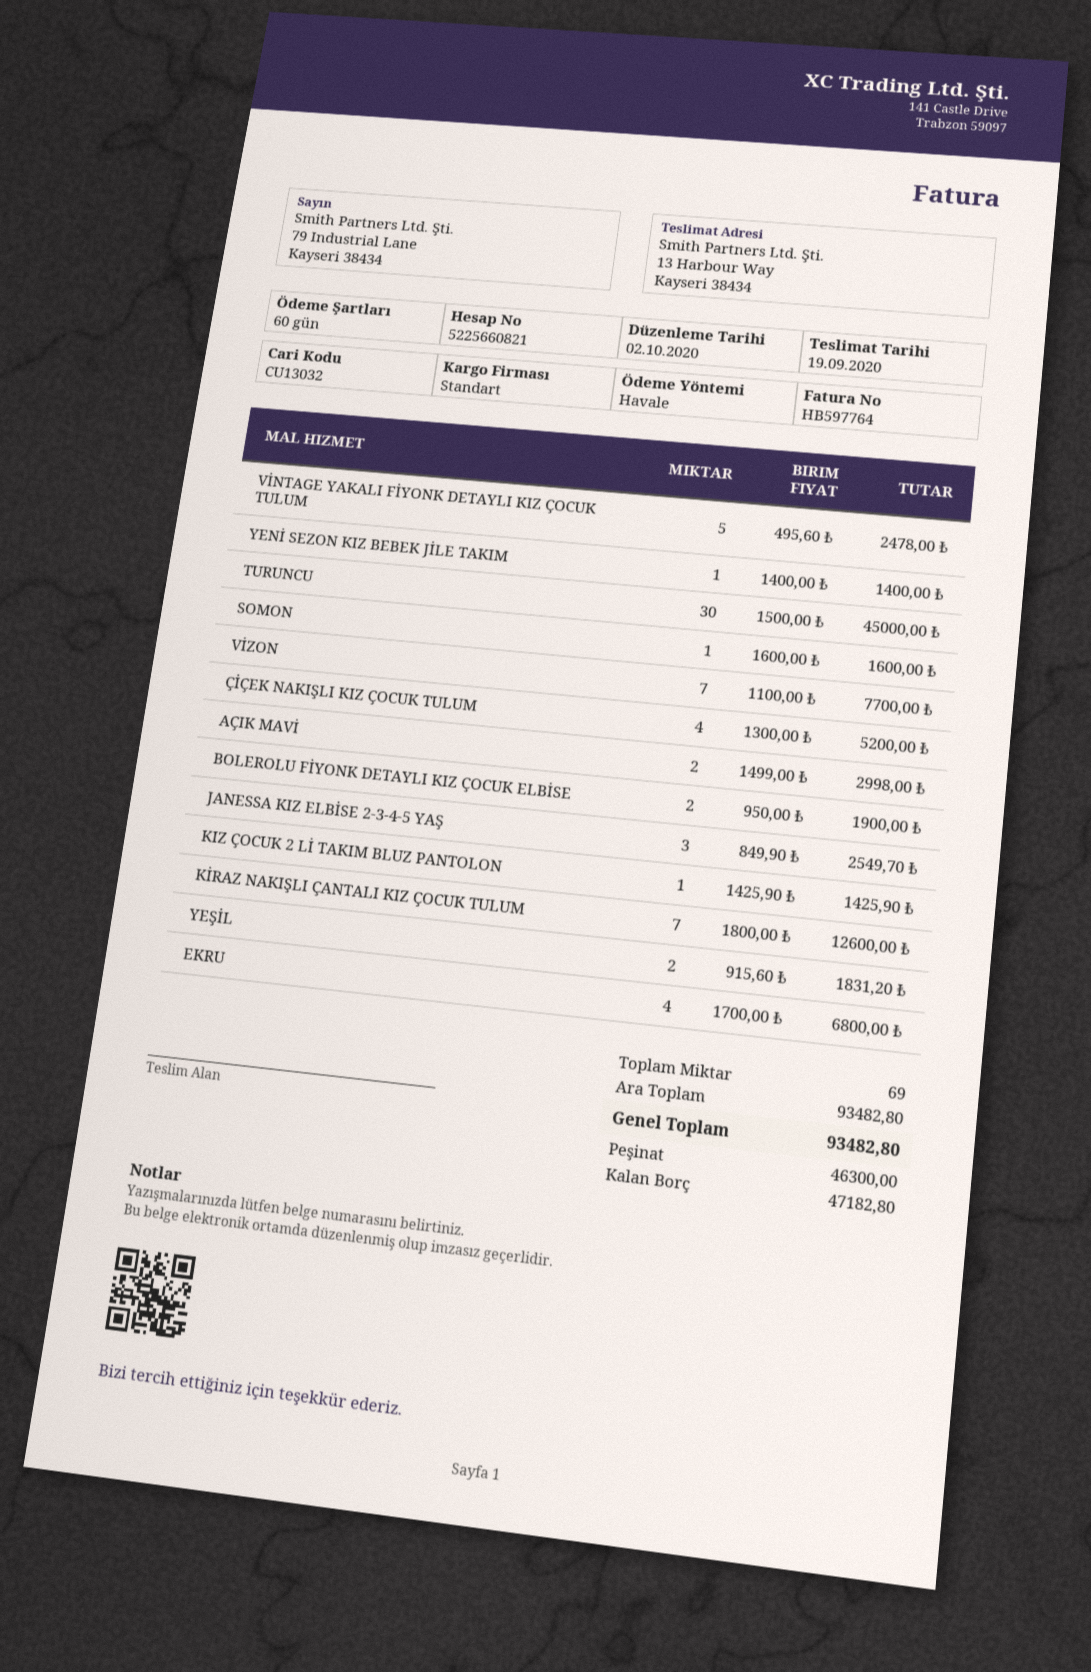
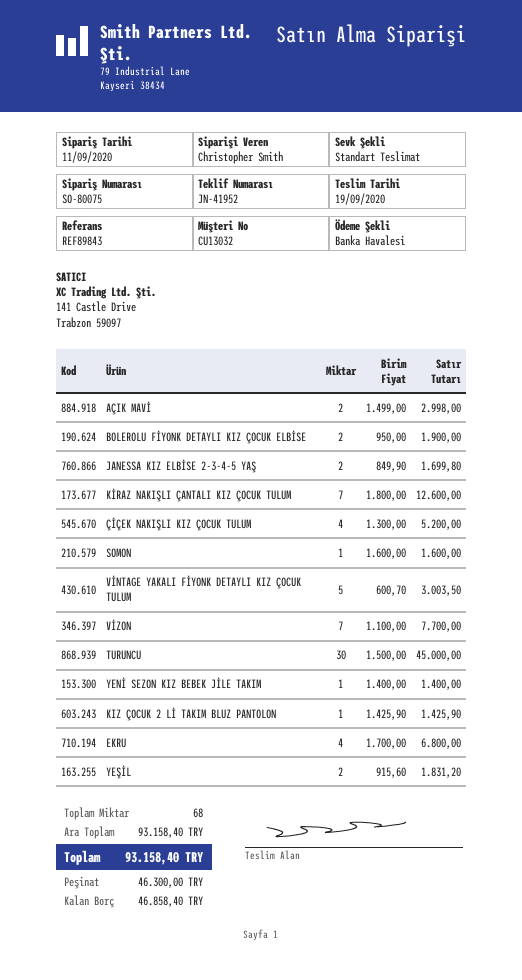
VİNTAGE YAKALI FİYONK DETAYLI KIZ ÇOCUK TULUM: 5 x 495.60 = 2478.00 -> 5 x 600.70 = 3003.50
JANESSA KIZ ELBİSE 2-3-4-5 YAŞ: 3 x 849.90 = 2549.70 -> 2 x 849.90 = 1699.80
total quantity: 69 -> 68
subtotal: 93482.80 -> 93158.40
total: 93482.80 -> 93158.40
balance: 47182.80 -> 46858.40

